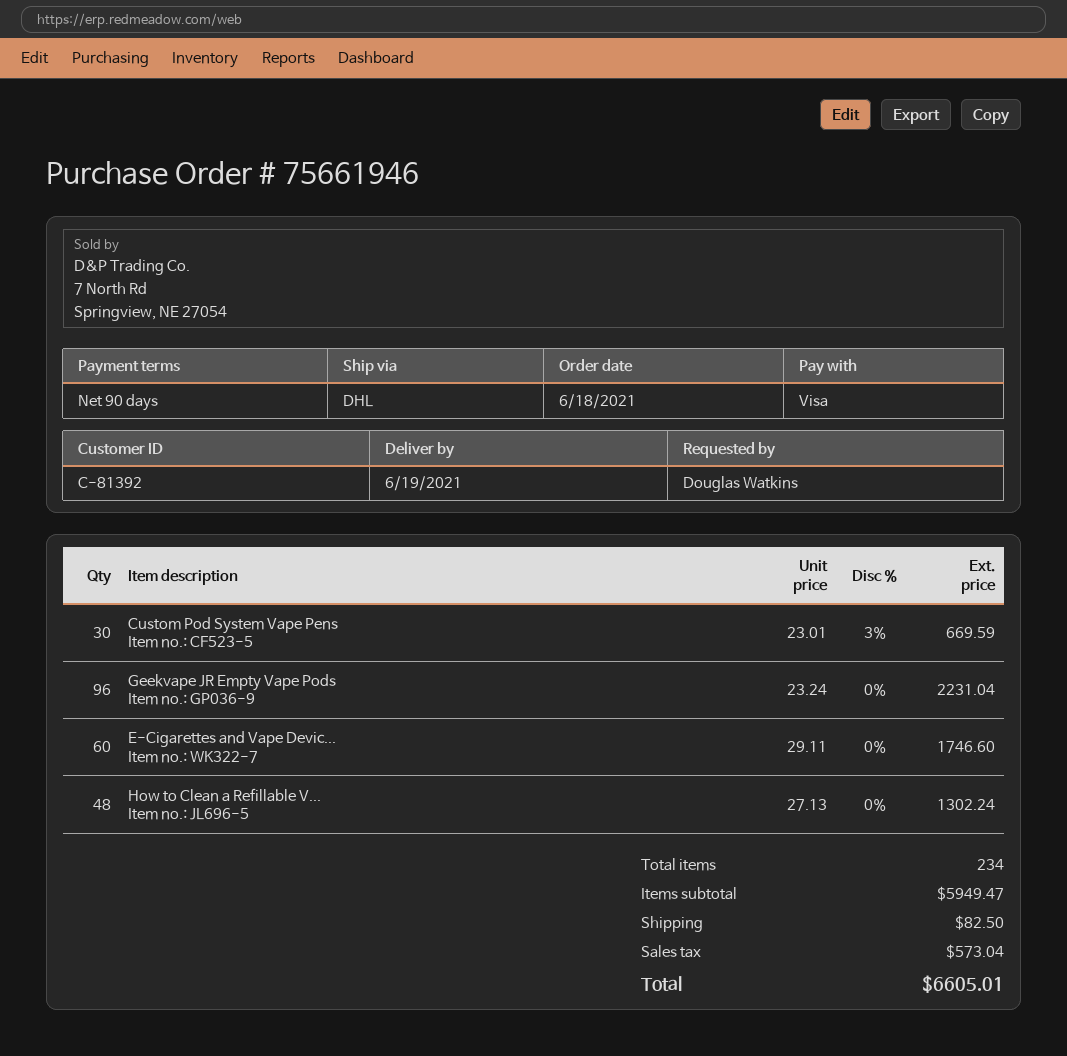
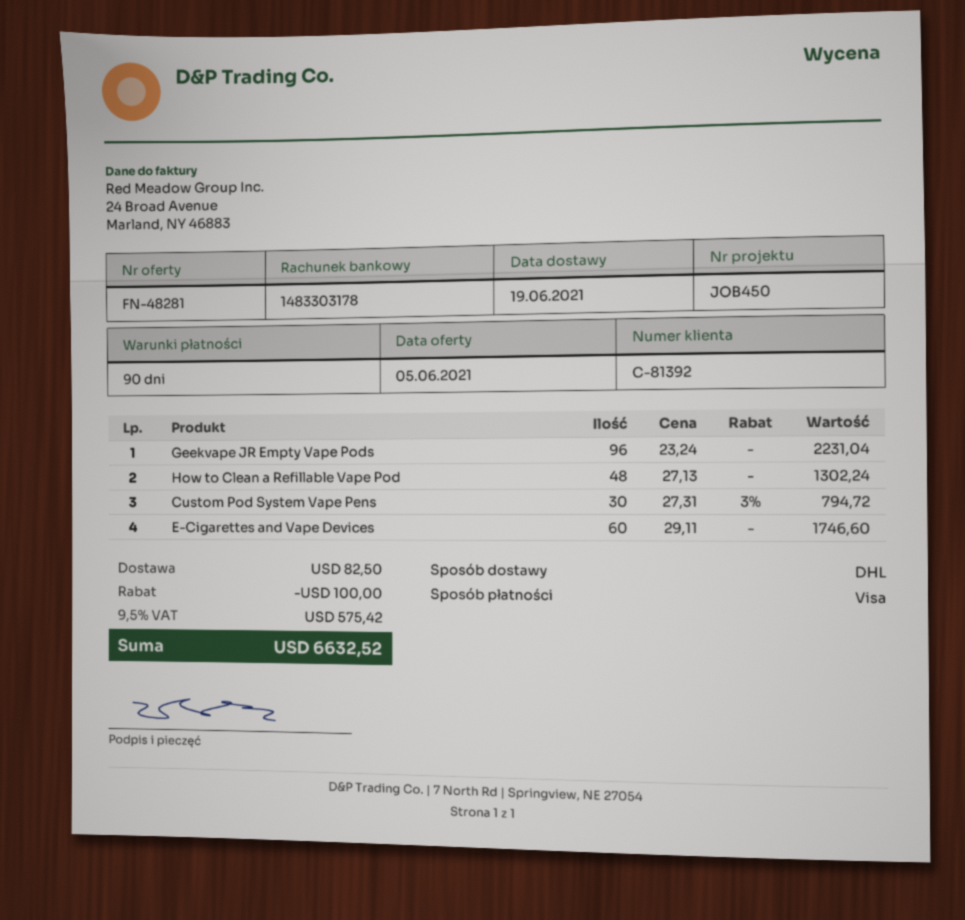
Custom Pod System Vape Pens: 30 x 23.01 - 3% = 669.59 -> 30 x 27.31 - 3% = 794.72
discount: none -> 100.00
tax: 573.04 -> 575.42
total: 6605.01 -> 6632.52

